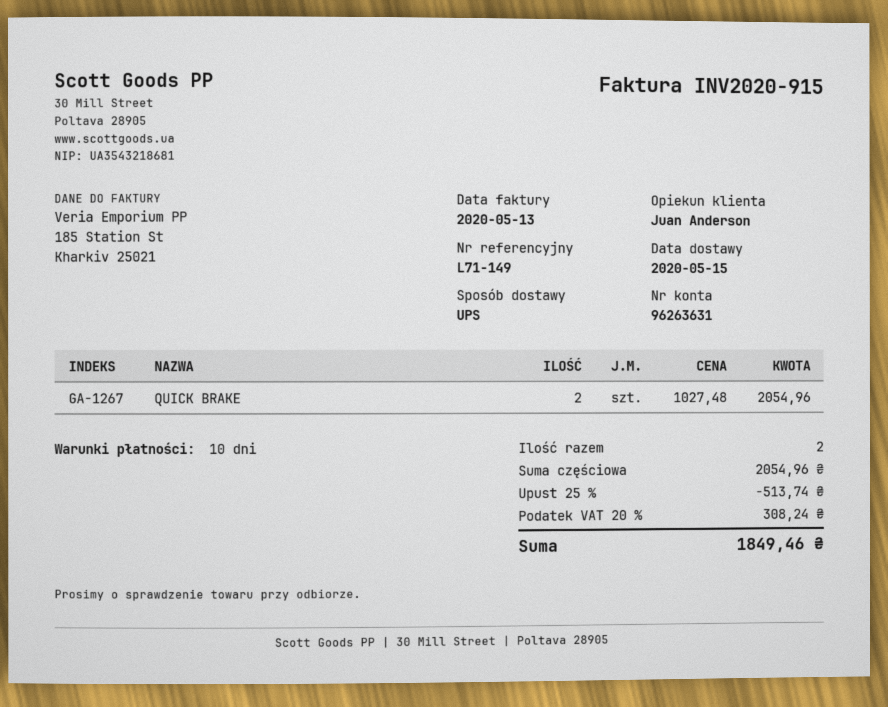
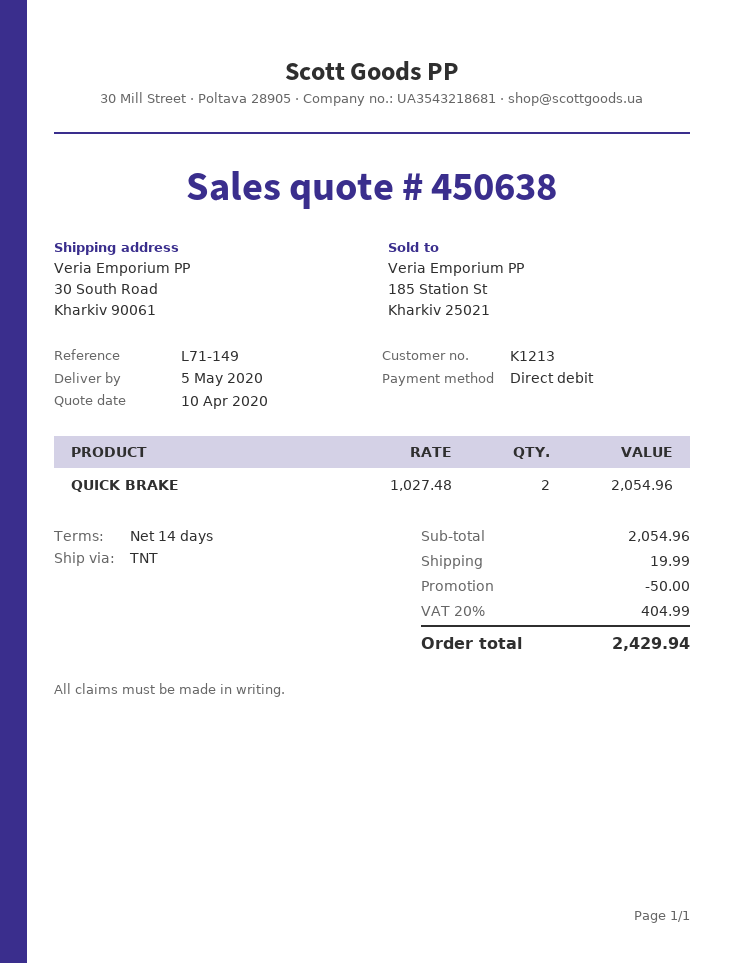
delivery date: 2020-05-15 -> 2020-05-05
payment terms: 10 days -> 14 days
shipping method: UPS -> TNT
discount: 513.74 -> 50.00
shipping: none -> 19.99
tax: 20% = 308.24 -> 20% = 404.99
total: 1849.46 -> 2429.94

